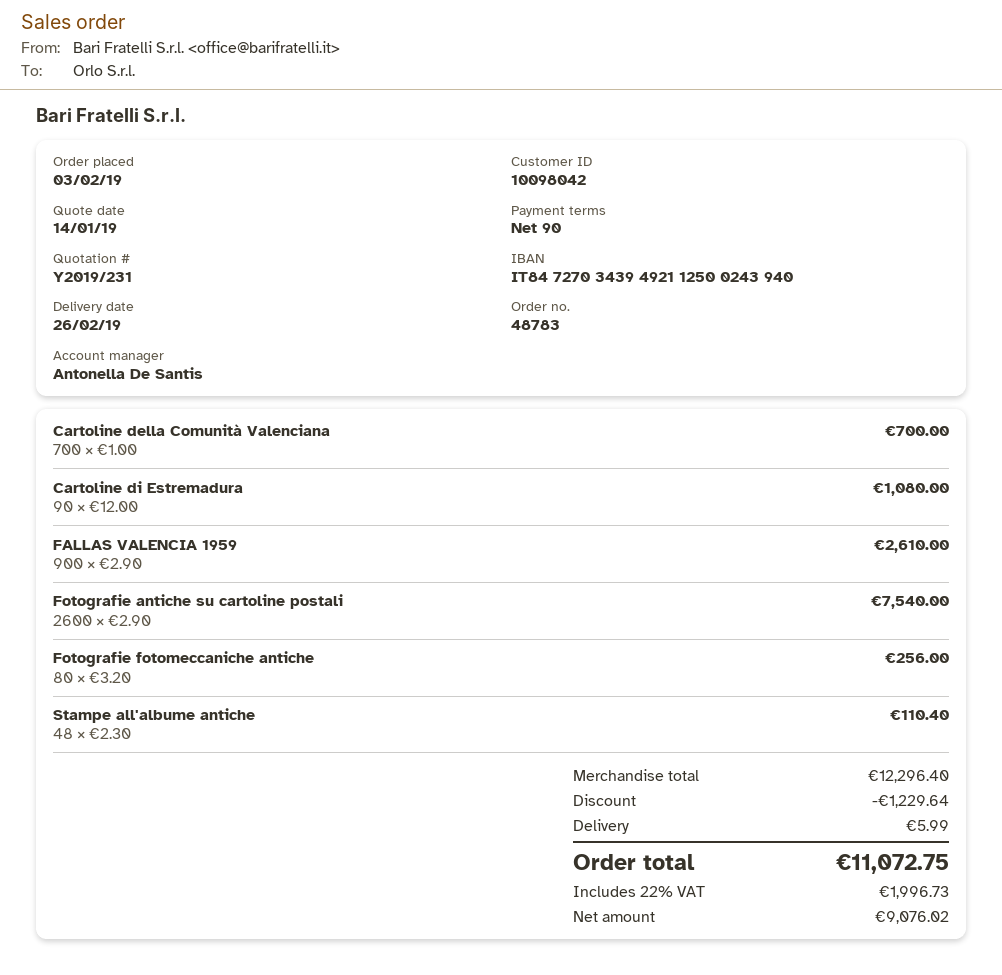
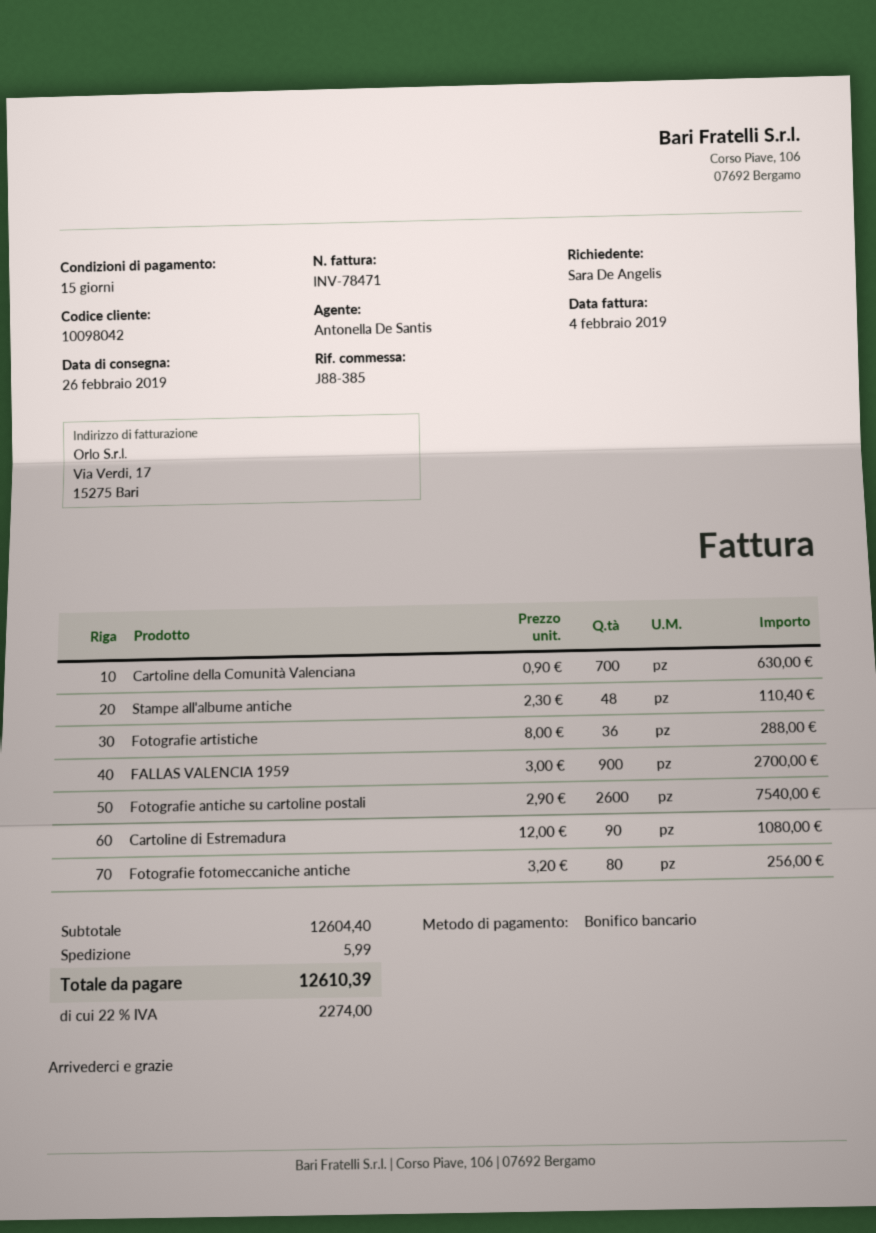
payment terms: 90 days -> 15 days
Cartoline della Comunità Valenciana: 700 x 1.00 = 700.00 -> 700 x 0.90 = 630.00
FALLAS VALENCIA 1959: 900 x 2.90 = 2610.00 -> 900 x 3.00 = 2700.00
Fotografie artistiche: none -> 36 x 8.00 = 288.00
subtotal: 12296.40 -> 12604.40
discount: 1229.64 -> none
tax: 22% = 1996.73 -> 22% = 2274.00
total: 11072.75 -> 12610.39

